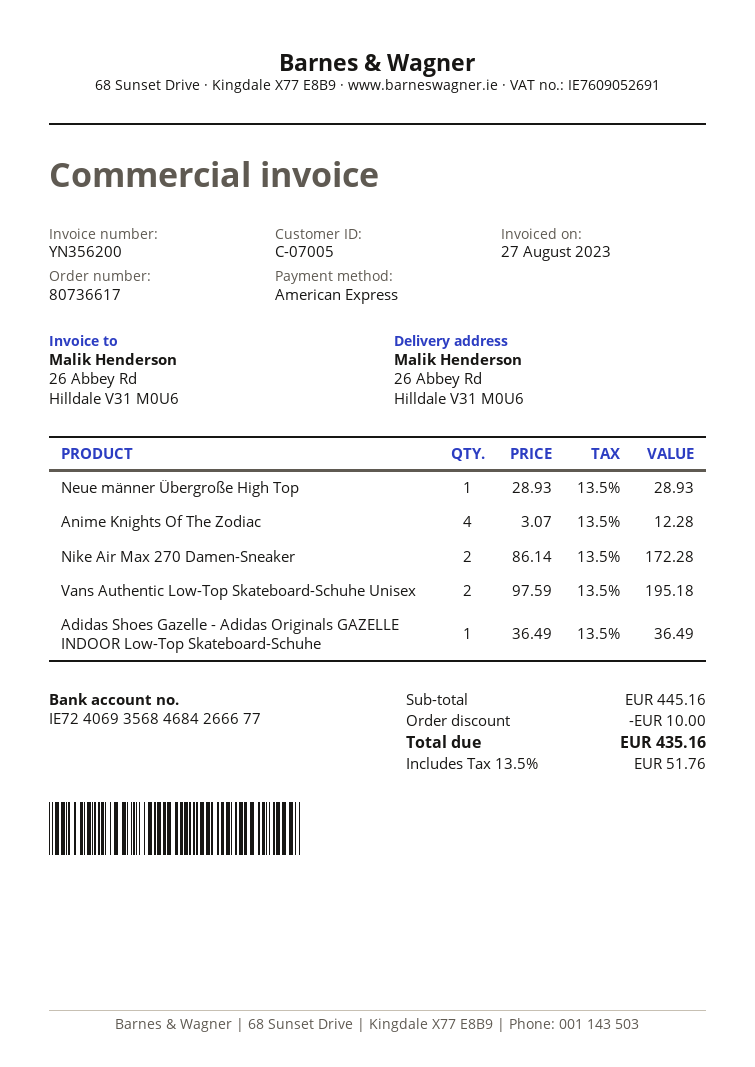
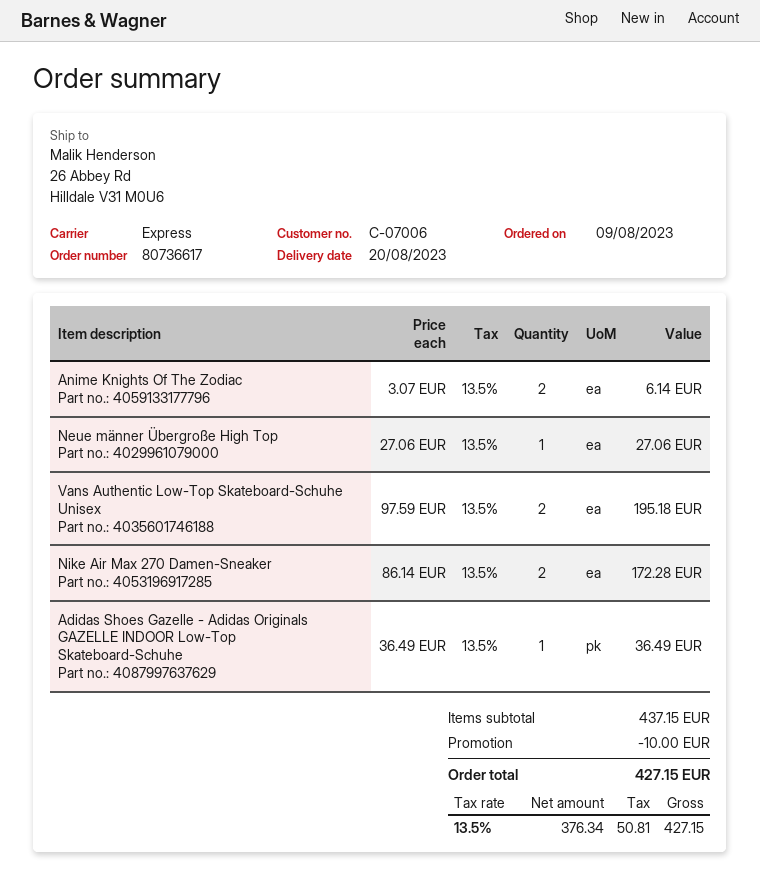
customer number: C-07005 -> C-07006
Neue männer Übergroße High Top: 1 x 28.93 = 28.93 -> 1 x 27.06 = 27.06
Anime Knights Of The Zodiac: 4 x 3.07 = 12.28 -> 2 x 3.07 = 6.14
subtotal: 445.16 -> 437.15
tax: 13.5% = 51.76 -> 13.5% = 50.81
total: 435.16 -> 427.15

